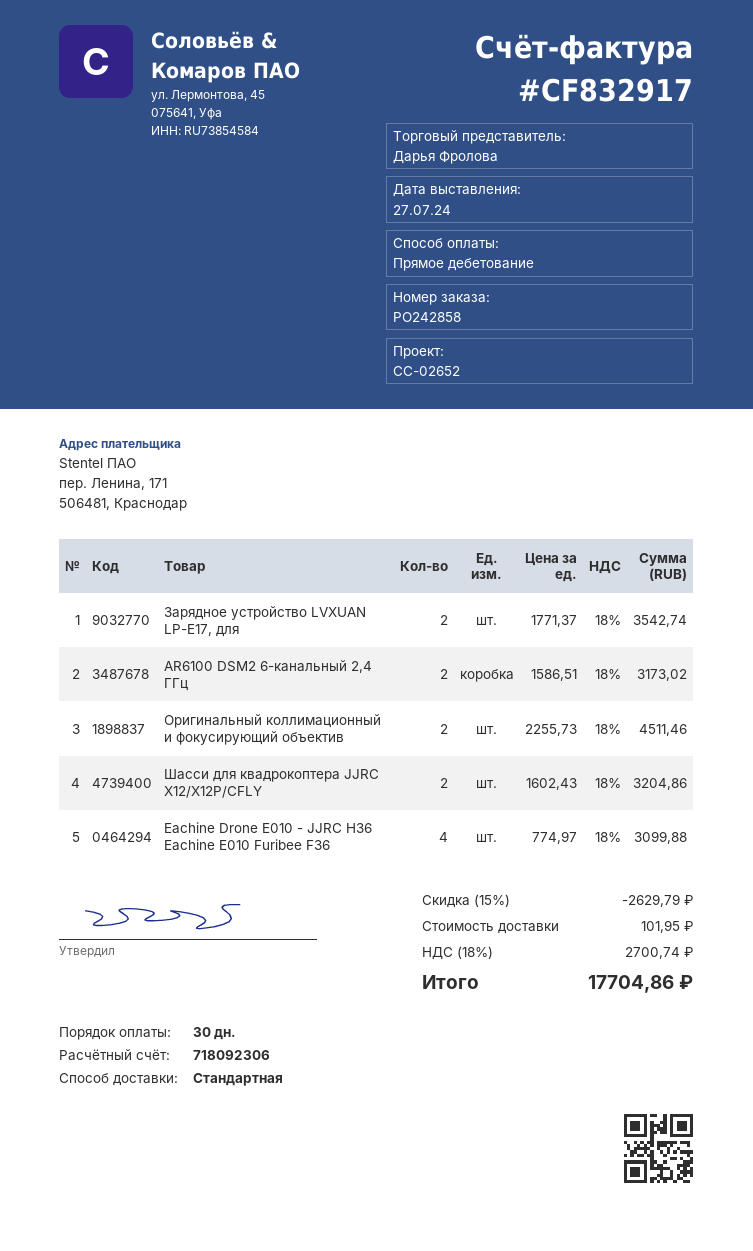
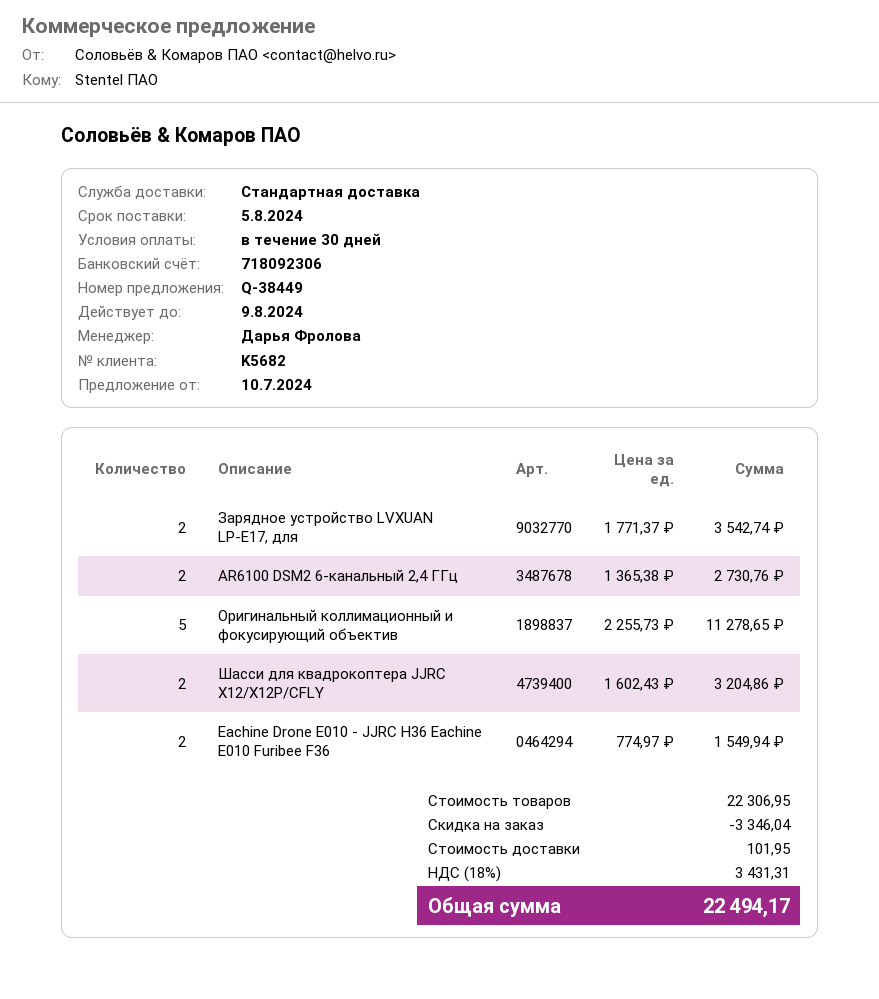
AR6100 DSM2 6-канальный 2,4 ГГц: 2 x 1586.51 = 3173.02 -> 2 x 1365.38 = 2730.76
Оригинальный коллимационный и фокусирующий объектив: 2 x 2255.73 = 4511.46 -> 5 x 2255.73 = 11278.65
Eachine Drone E010 - JJRC H36 Eachine E010 Furibee F36: 4 x 774.97 = 3099.88 -> 2 x 774.97 = 1549.94
discount: 2629.79 -> 3346.04
tax: 18% = 2700.74 -> 18% = 3431.31
total: 17704.86 -> 22494.17

